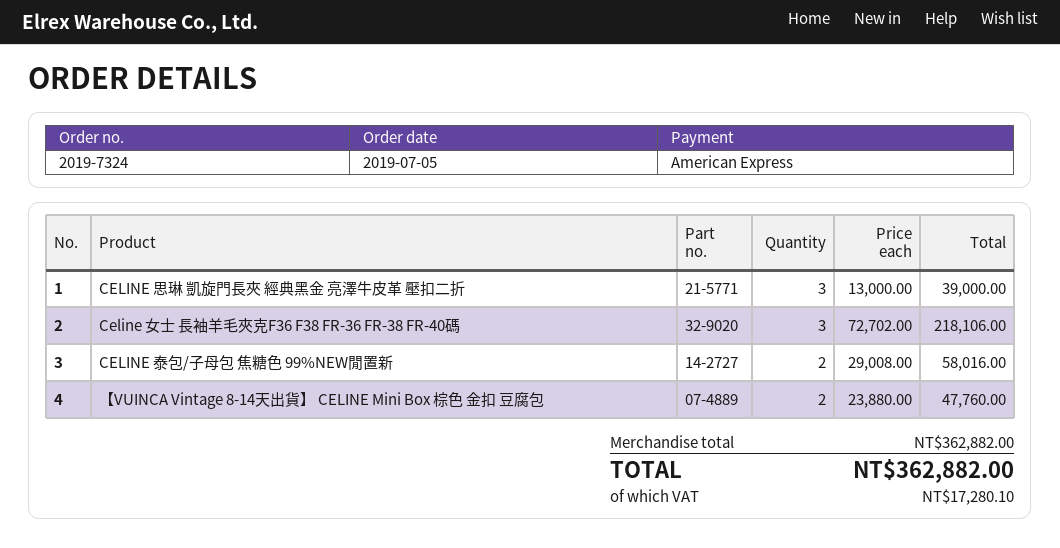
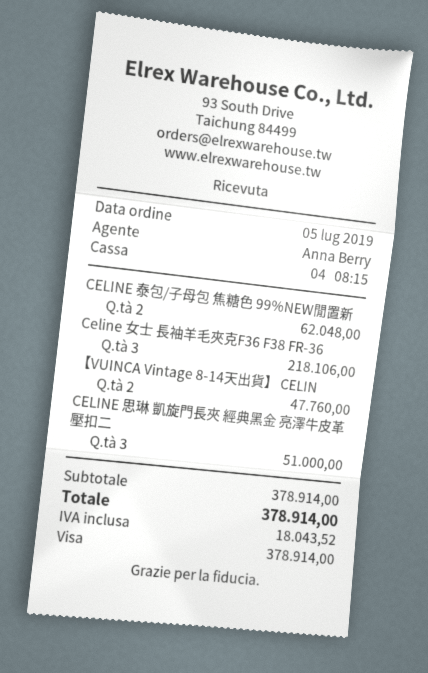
payment method: American Express -> Visa
CELINE 思琳 凱旋門長夾 經典黑金 亮澤牛皮革 壓扣二折: 3 for 39000.00 -> 3 for 51000.00
CELINE 泰包/子母包 焦糖色 99%NEW閒置新: 2 for 58016.00 -> 2 for 62048.00
subtotal: 362882.00 -> 378914.00
tax: 17280.10 -> 18043.52
total: 362882.00 -> 378914.00

